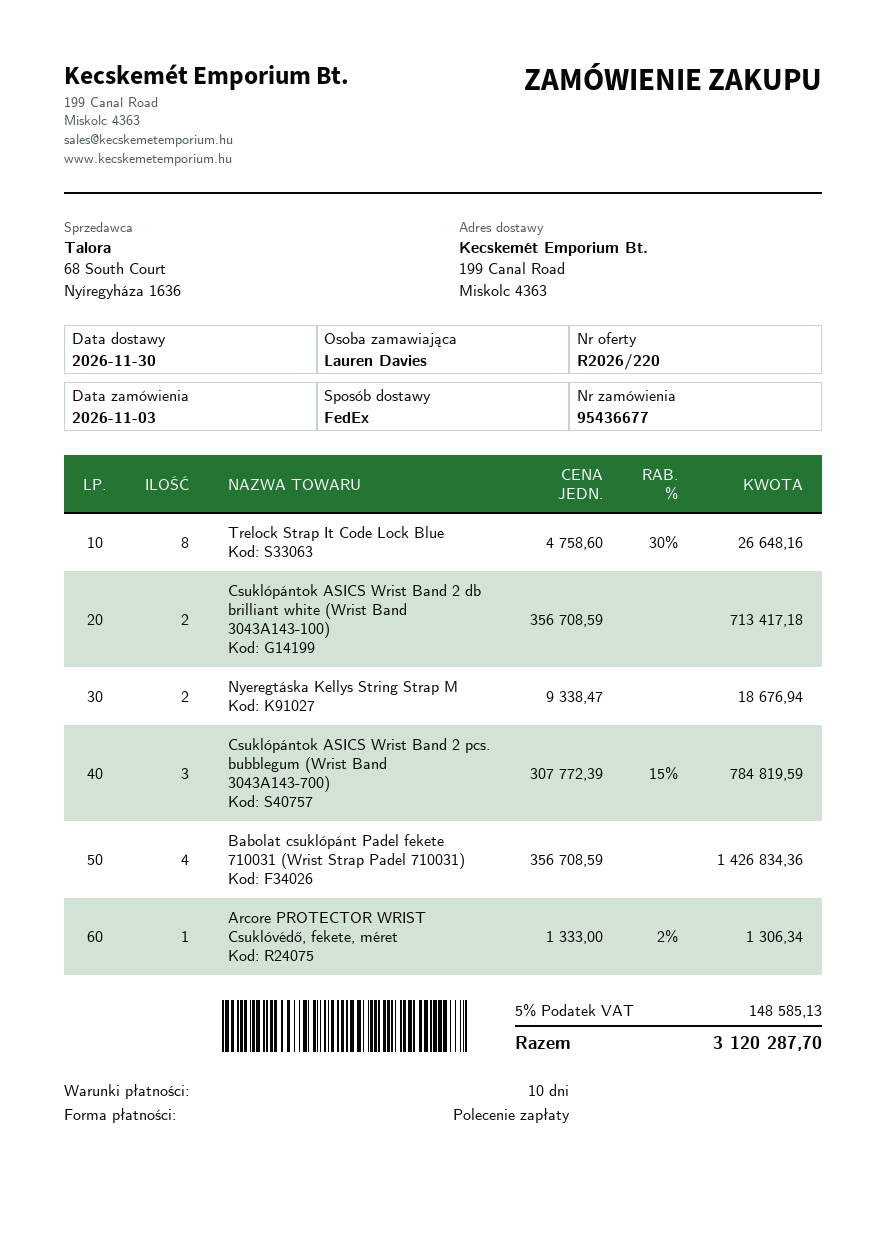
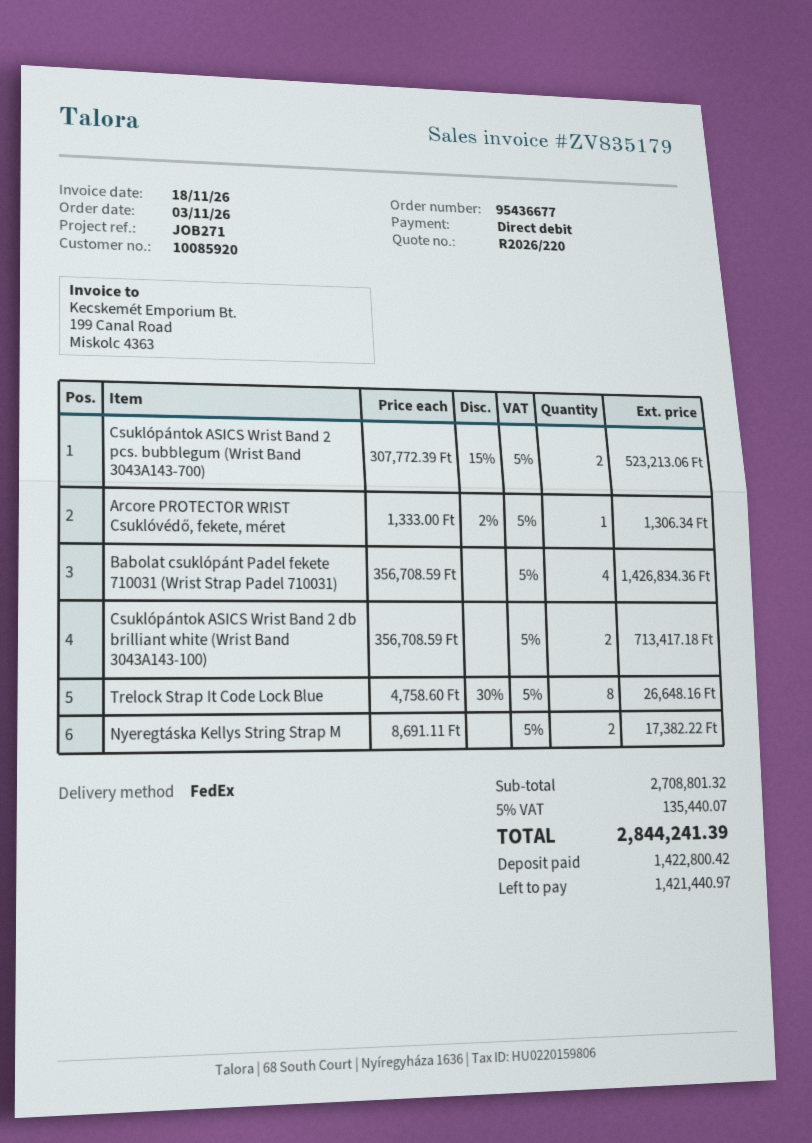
Nyeregtáska Kellys String Strap M: 2 x 9338.47 = 18676.94 -> 2 x 8691.11 = 17382.22
Csuklópántok ASICS Wrist Band 2 pcs. bubblegum (Wrist Band 3043A143-700): 3 x 307772.39 - 15% = 784819.59 -> 2 x 307772.39 - 15% = 523213.06
tax: 5% = 148585.13 -> 5% = 135440.07
total: 3120287.70 -> 2844241.39

